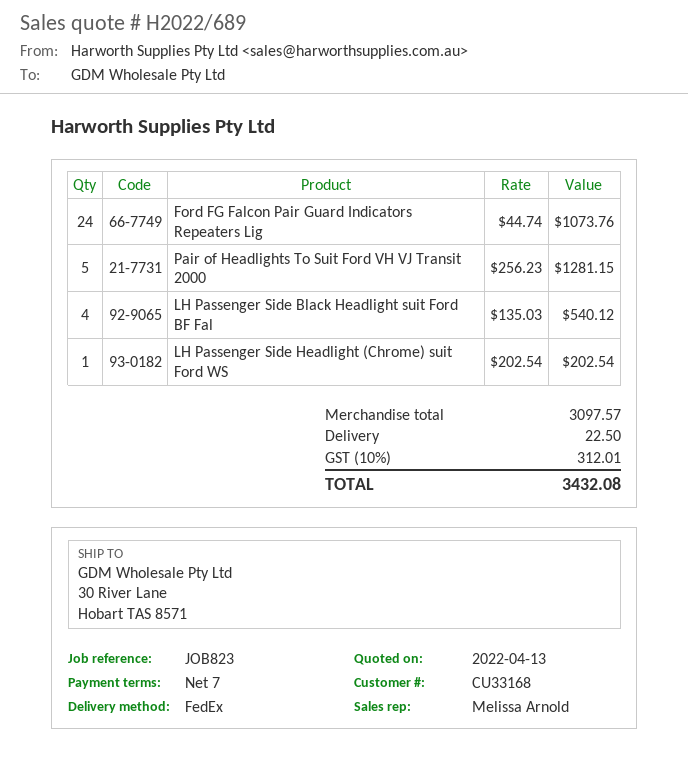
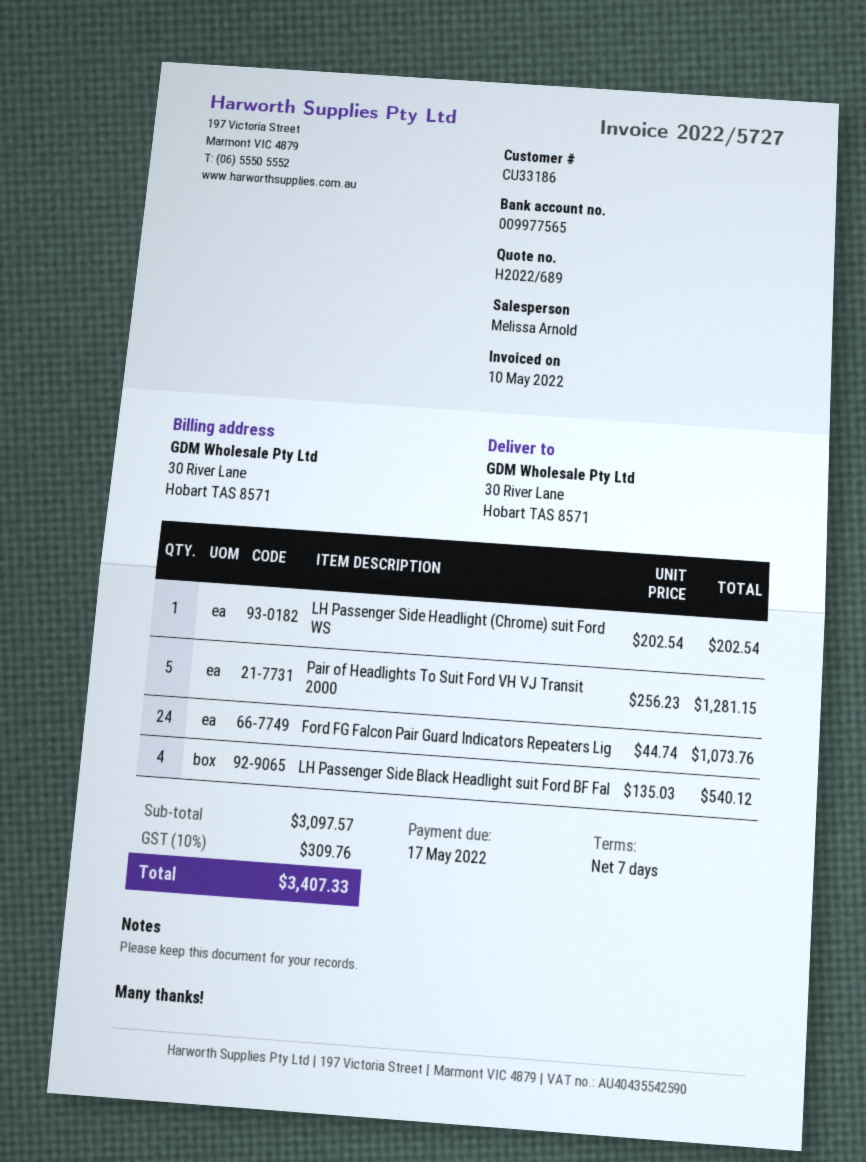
customer number: CU33168 -> CU33186
shipping: 22.50 -> none
tax: 10% = 312.01 -> 10% = 309.76
total: 3432.08 -> 3407.33

